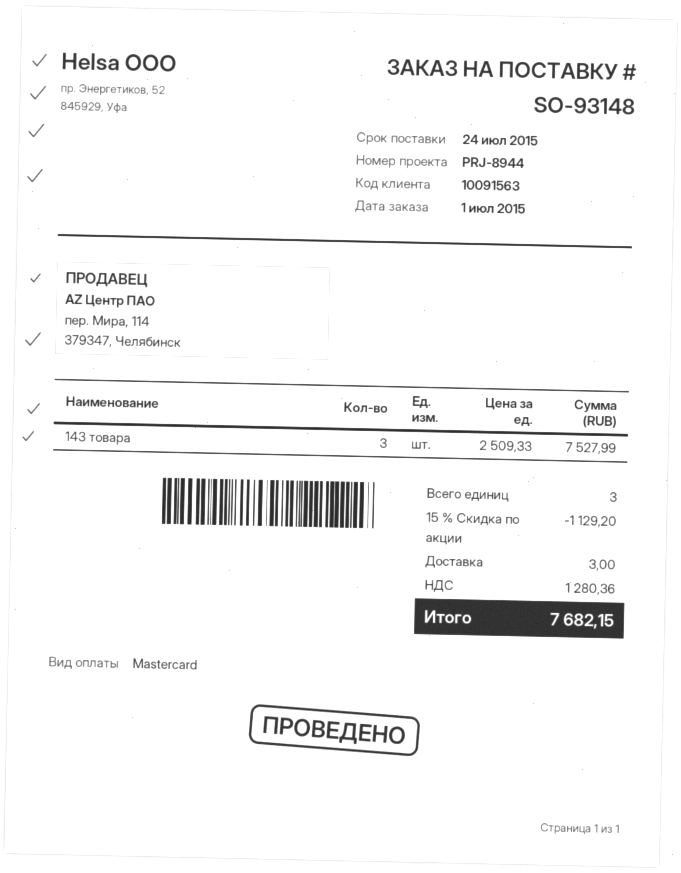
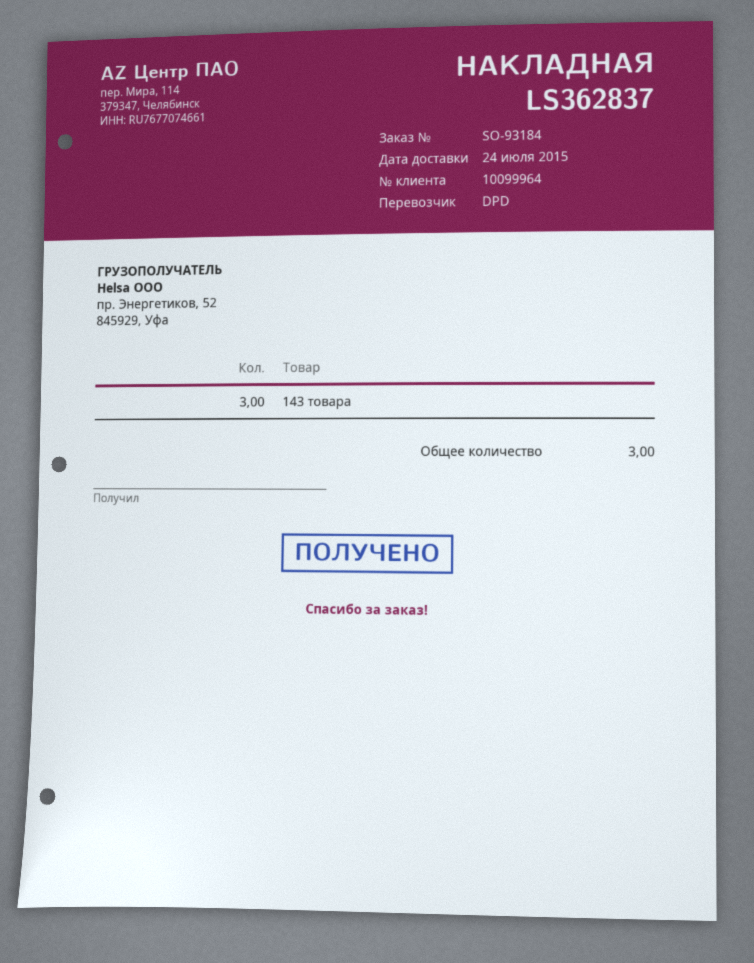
order number: SO-93148 -> SO-93184
customer number: 10091563 -> 10099964

